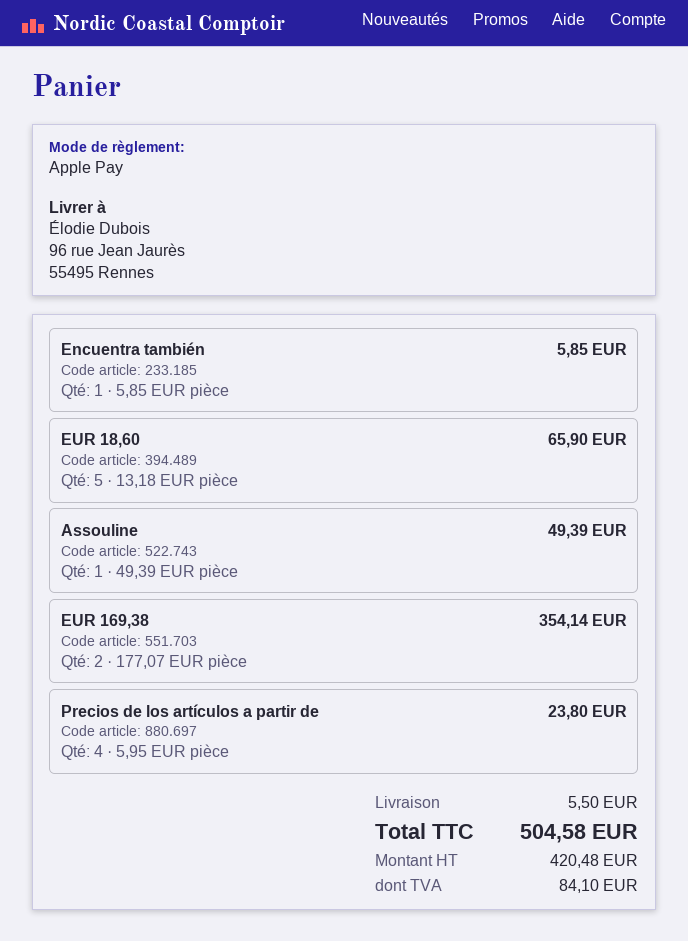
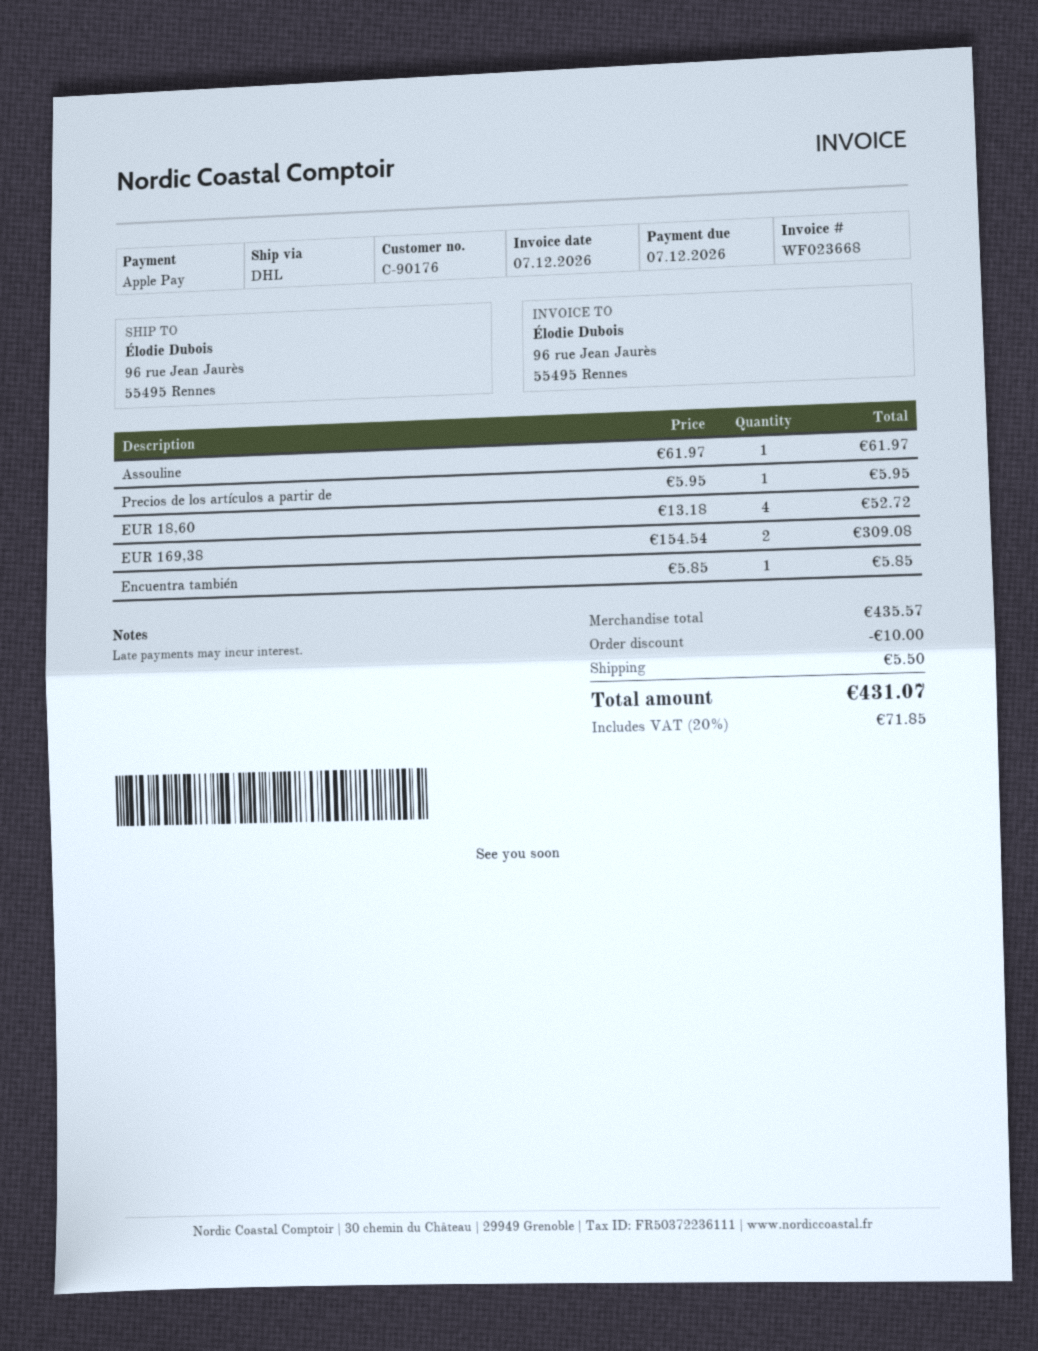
EUR 18,60: 5 x 13.18 = 65.90 -> 4 x 13.18 = 52.72
Assouline: 1 x 49.39 = 49.39 -> 1 x 61.97 = 61.97
EUR 169,38: 2 x 177.07 = 354.14 -> 2 x 154.54 = 309.08
Precios de los artículos a partir de: 4 x 5.95 = 23.80 -> 1 x 5.95 = 5.95
discount: none -> 10.00
tax: 84.10 -> 71.85
total: 504.58 -> 431.07

